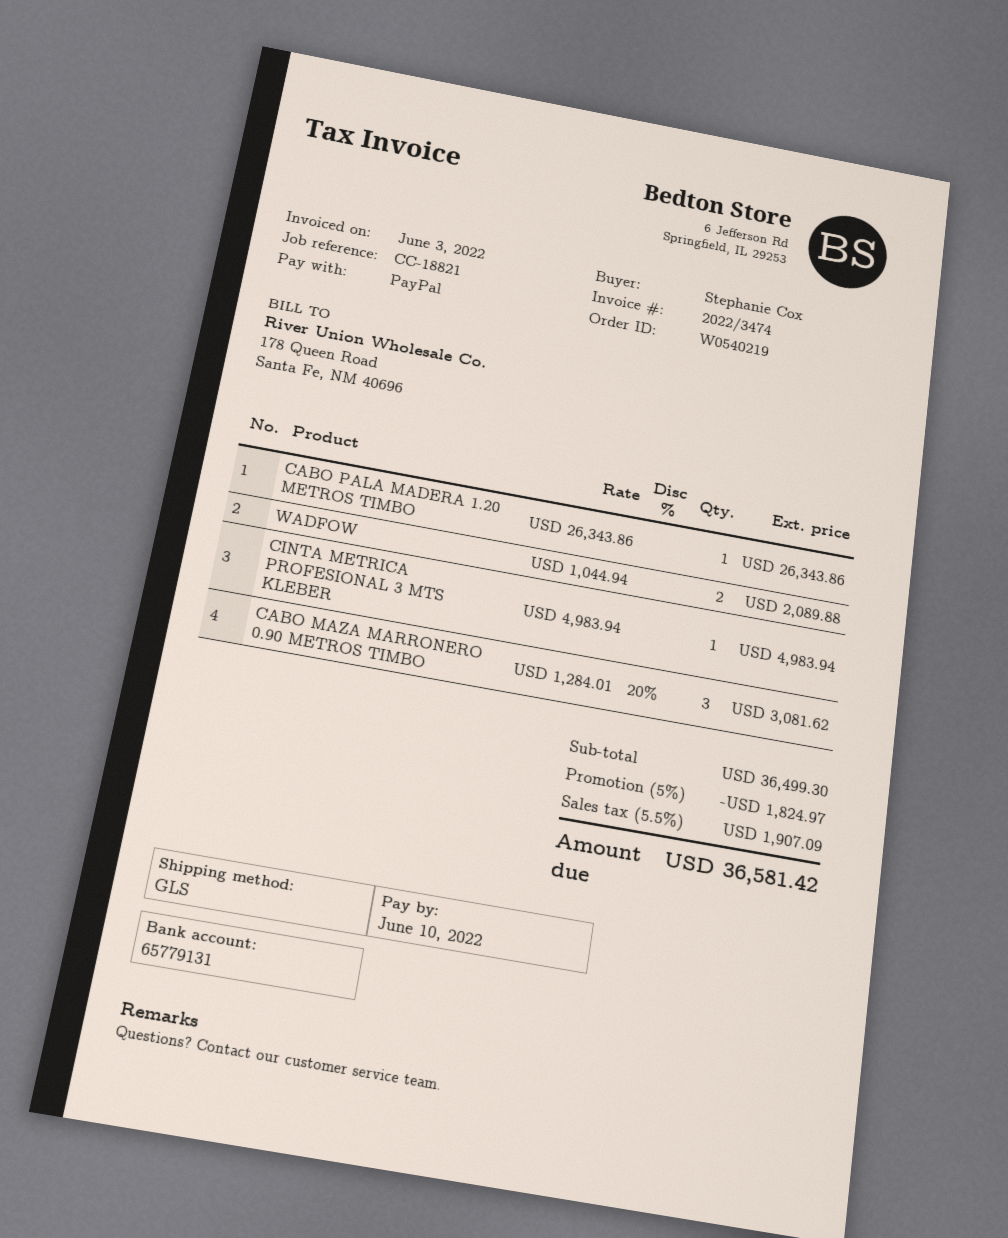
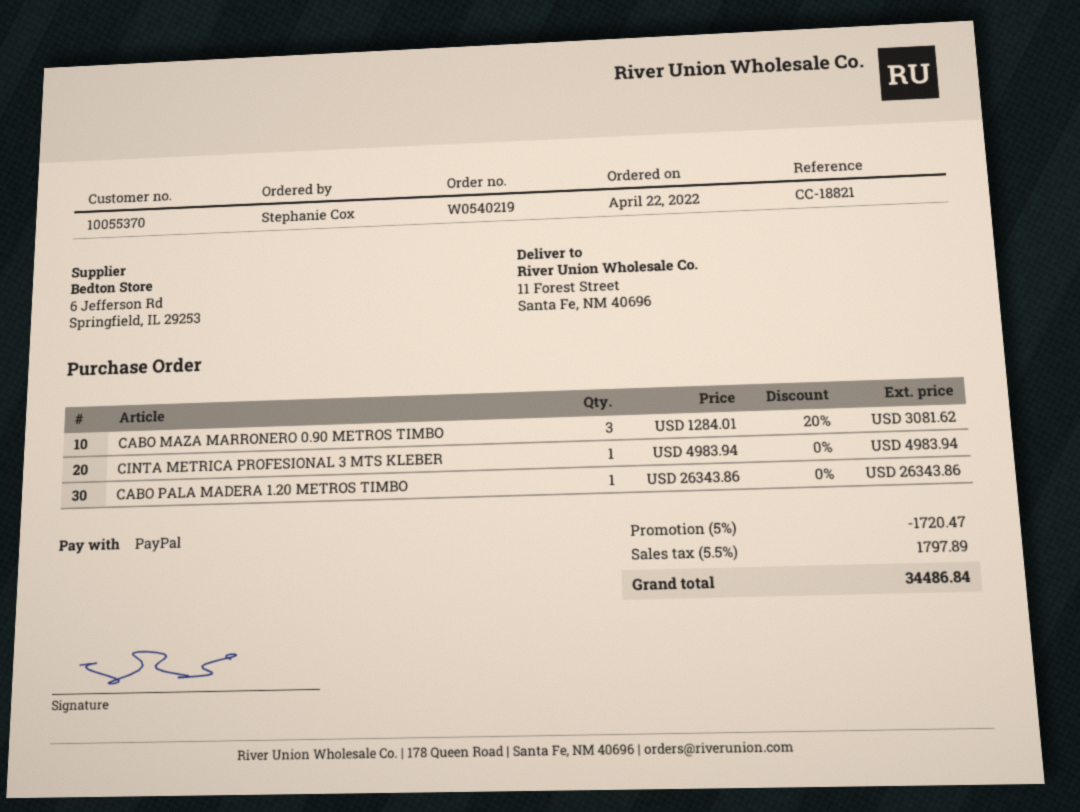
WADFOW: 2 x 1044.94 = 2089.88 -> none
discount: 5% = 1824.97 -> 5% = 1720.47
tax: 5.5% = 1907.09 -> 5.5% = 1797.89
total: 36581.42 -> 34486.84

